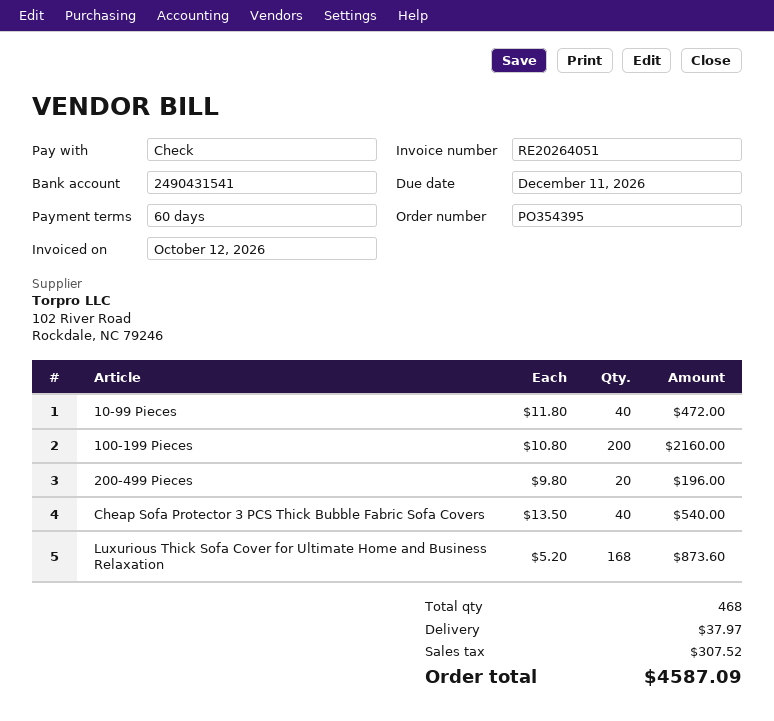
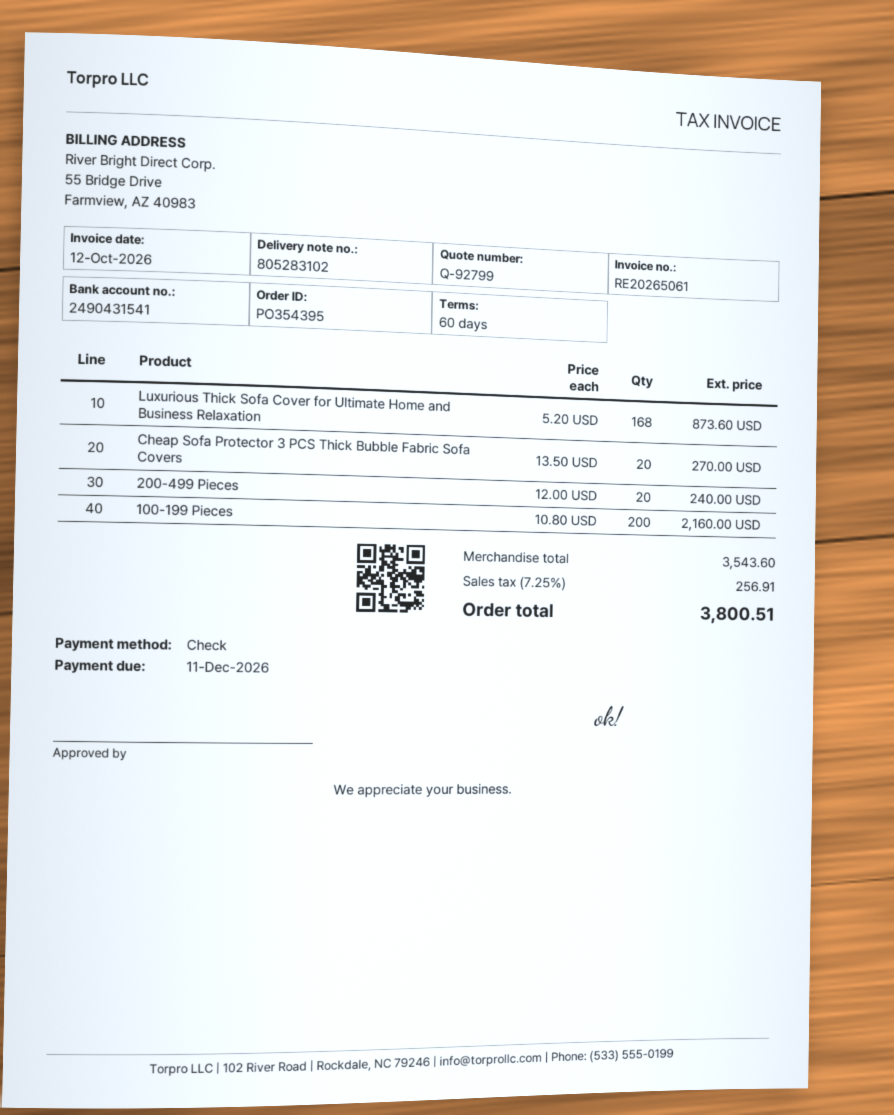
invoice number: RE20264051 -> RE20265061
10-99 Pieces: 40 x 11.80 = 472.00 -> none
200-499 Pieces: 20 x 9.80 = 196.00 -> 20 x 12.00 = 240.00
Cheap Sofa Protector 3 PCS Thick Bubble Fabric Sofa Covers: 40 x 13.50 = 540.00 -> 20 x 13.50 = 270.00
shipping: 37.97 -> none
tax: 307.52 -> 256.91
total: 4587.09 -> 3800.51

